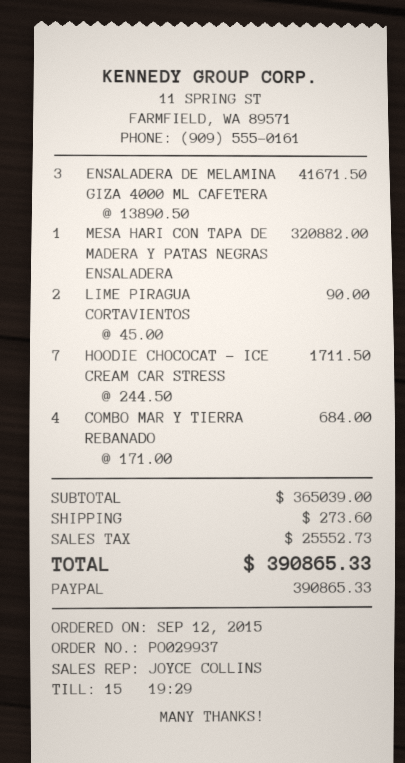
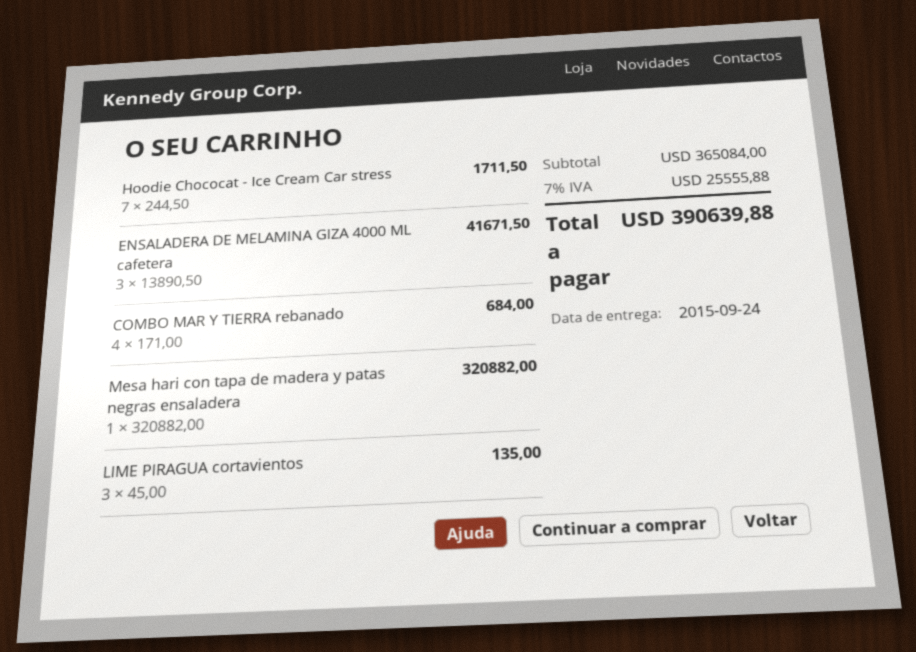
LIME PIRAGUA CORTAVIENTOS: 2 x 45.00 = 90.00 -> 3 x 45.00 = 135.00
subtotal: 365039.00 -> 365084.00
shipping: 273.60 -> none
tax: 25552.73 -> 25555.88
total: 390865.33 -> 390639.88

